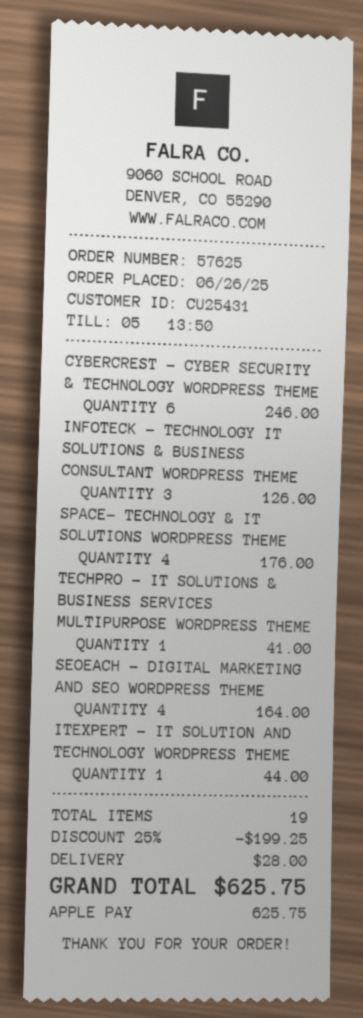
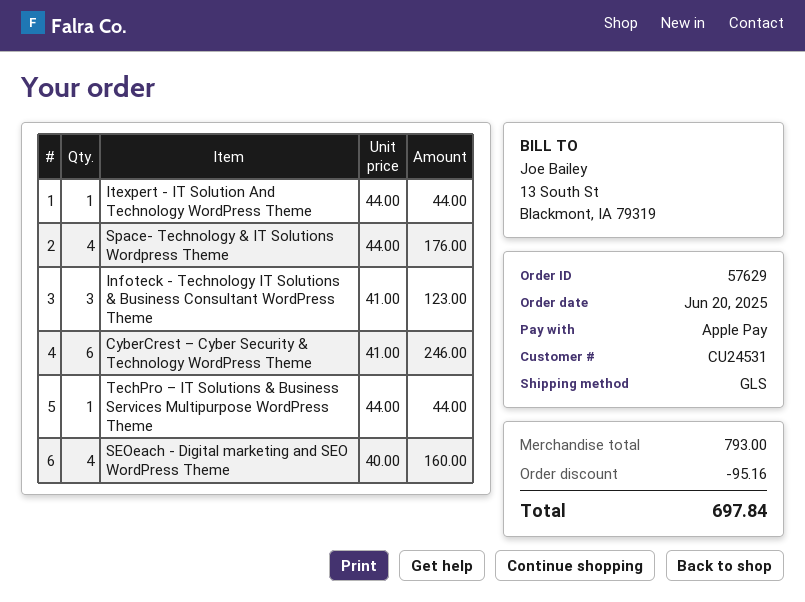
order number: 57625 -> 57629
order date: 2025-06-26 -> 2025-06-20
customer number: CU25431 -> CU24531
INFOTECK - TECHNOLOGY IT SOLUTIONS & BUSINESS CONSULTANT WORDPRESS THEME: 3 for 126.00 -> 3 for 123.00
TECHPRO – IT SOLUTIONS & BUSINESS SERVICES MULTIPURPOSE WORDPRESS THEME: 1 for 41.00 -> 1 for 44.00
SEOEACH - DIGITAL MARKETING AND SEO WORDPRESS THEME: 4 for 164.00 -> 4 for 160.00
discount: 199.25 -> 95.16
shipping: 28.00 -> none
total: 625.75 -> 697.84

